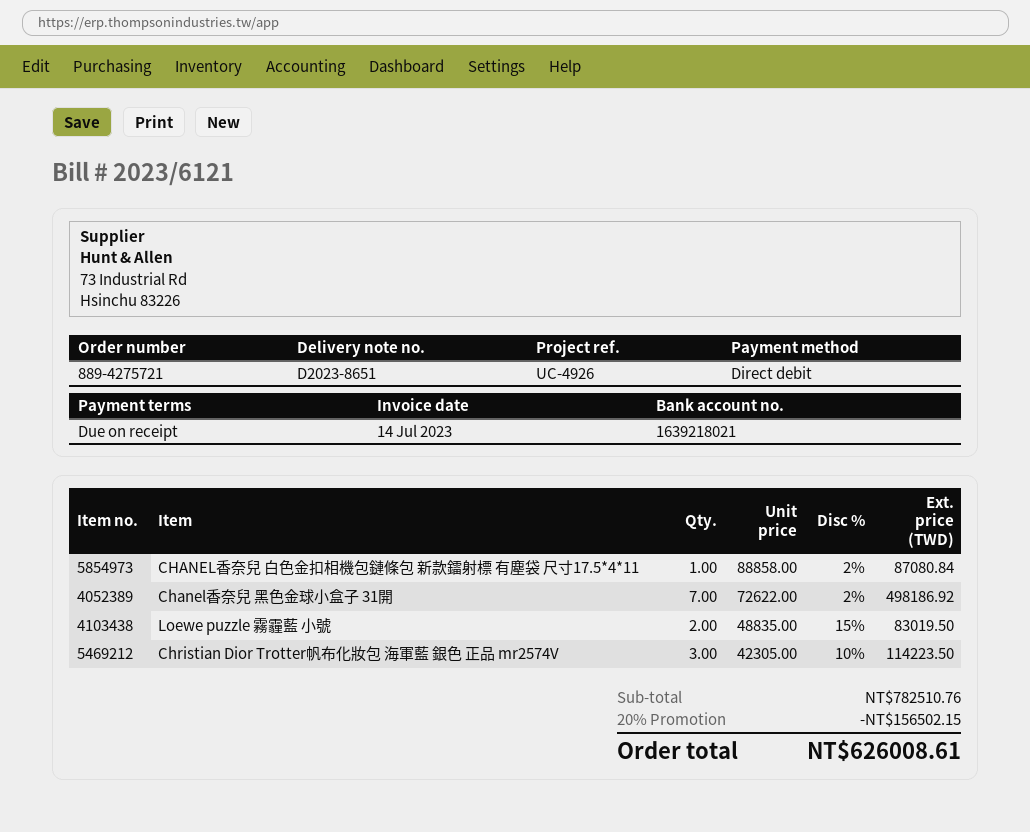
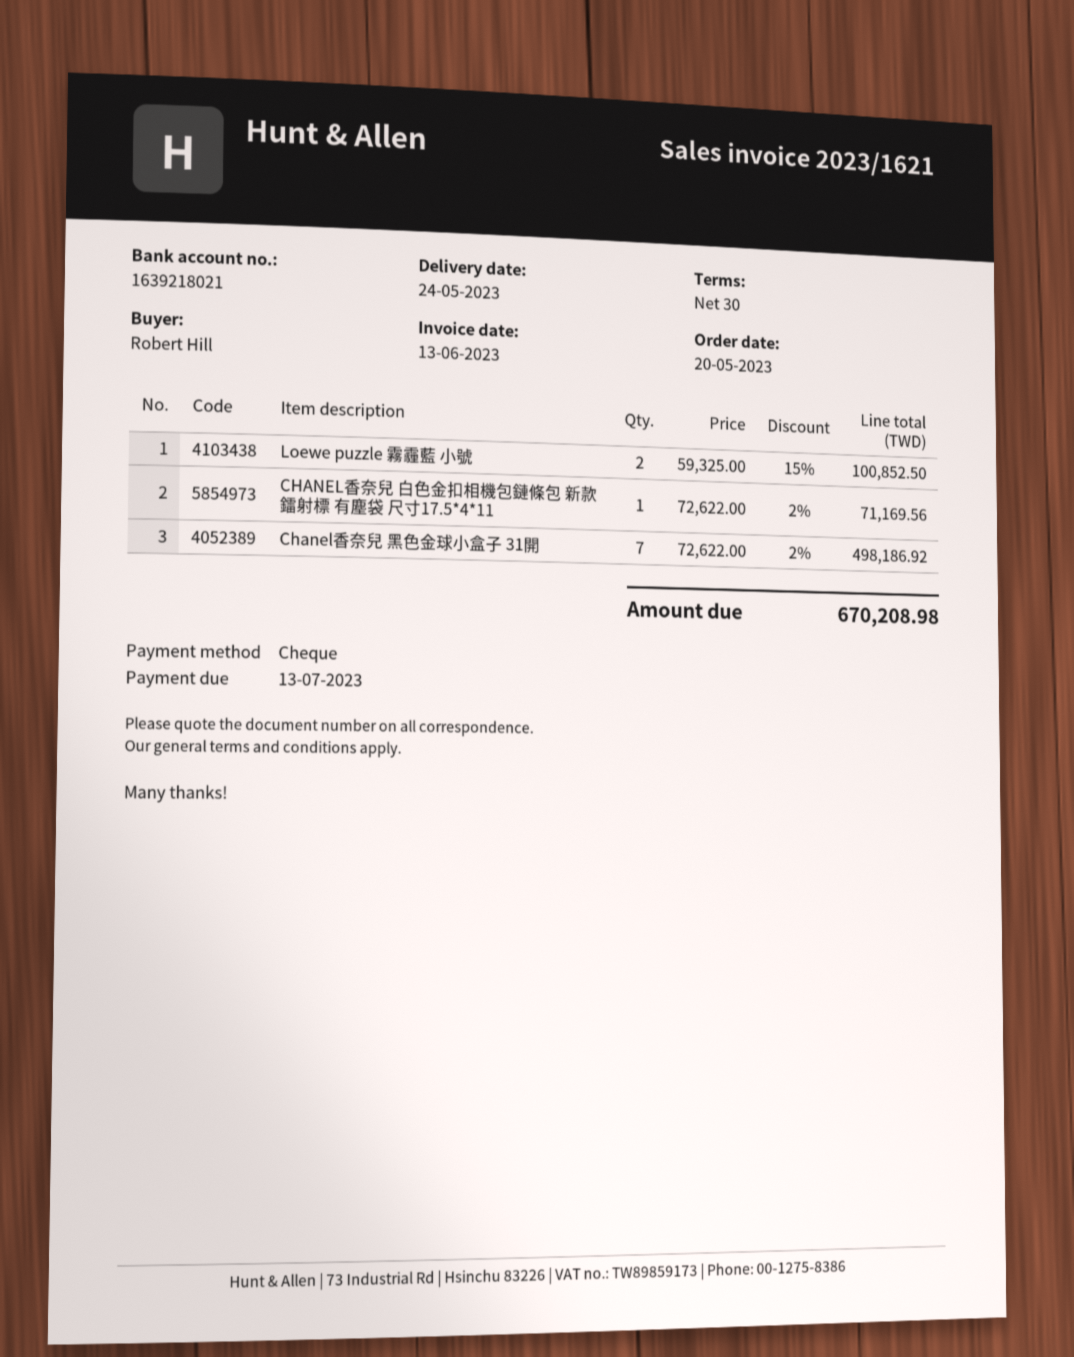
invoice number: 2023/6121 -> 2023/1621
invoice date: 2023-07-14 -> 2023-06-13
payment terms: on receipt -> 30 days
payment method: direct debit -> cheque
CHANEL香奈兒 白色金扣相機包鏈條包 新款鐳射標 有塵袋 尺寸17.5*4*11: 1 x 88858.00 - 2% = 87080.84 -> 1 x 72622.00 - 2% = 71169.56
Loewe puzzle 霧霾藍 小號: 2 x 48835.00 - 15% = 83019.50 -> 2 x 59325.00 - 15% = 100852.50
Christian Dior Trotter帆布化妝包 海軍藍 銀色 正品 mr2574V: 3 x 42305.00 - 10% = 114223.50 -> none
discount: 20% = 156502.15 -> none
total: 626008.61 -> 670208.98

